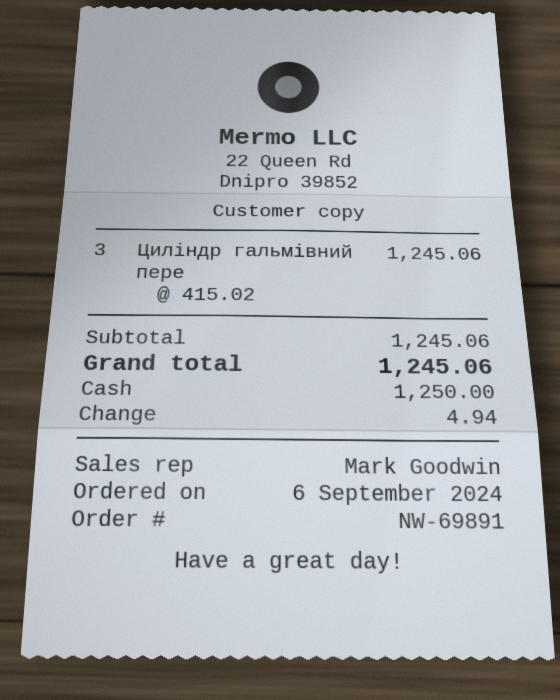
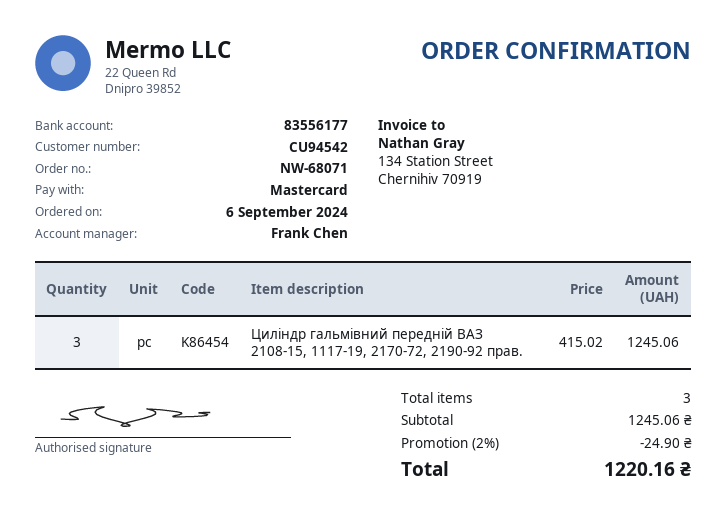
order number: NW-69891 -> NW-68071
sales rep: Mark Goodwin -> Frank Chen
payment method: cash -> Mastercard
discount: none -> 2% = 24.90
total: 1245.06 -> 1220.16

